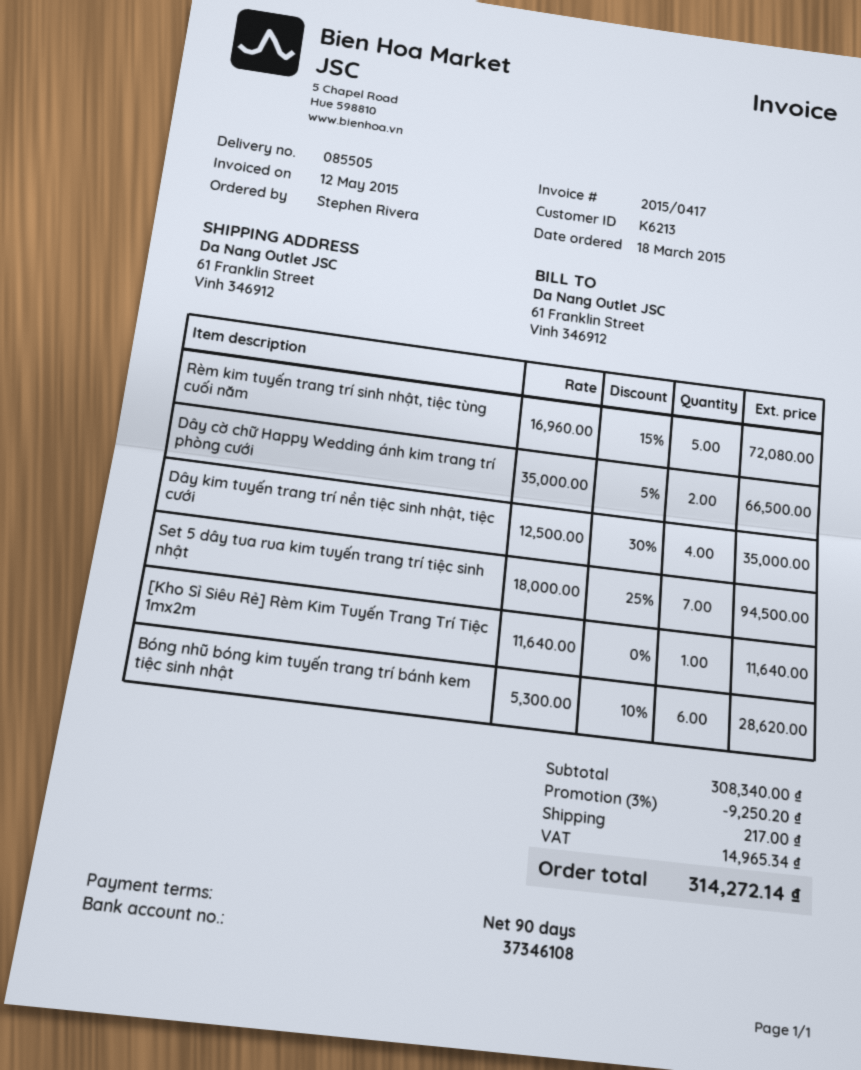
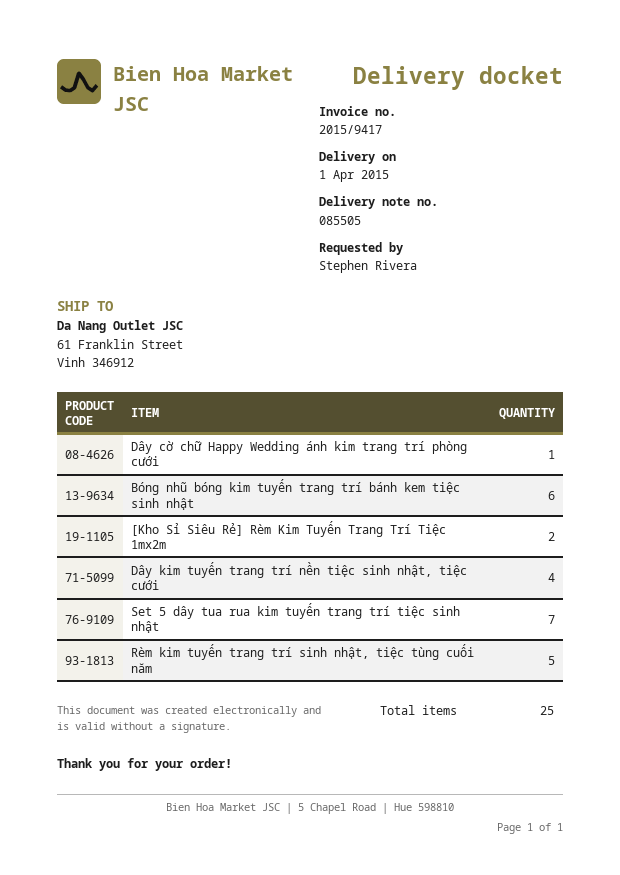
invoice number: 2015/0417 -> 2015/9417
Dây cờ chữ Happy Wedding ánh kim trang trí phòng cưới: 2 -> 1
[Kho Sỉ Siêu Rẻ] Rèm Kim Tuyến Trang Trí Tiệc 1mx2m: 1 -> 2

